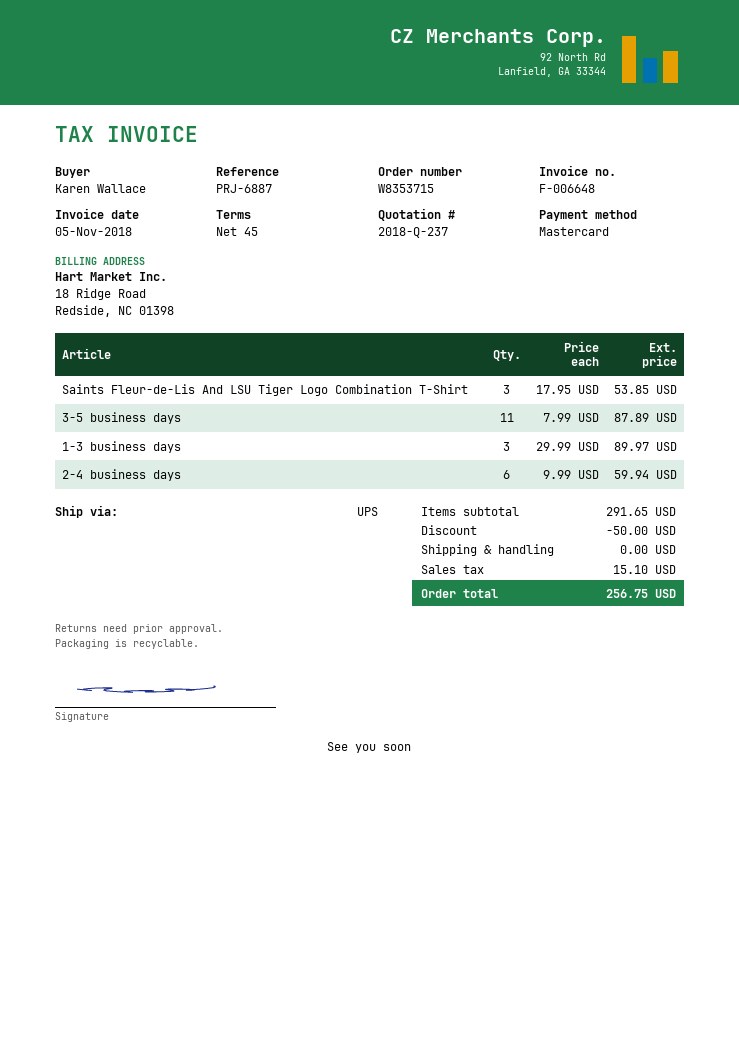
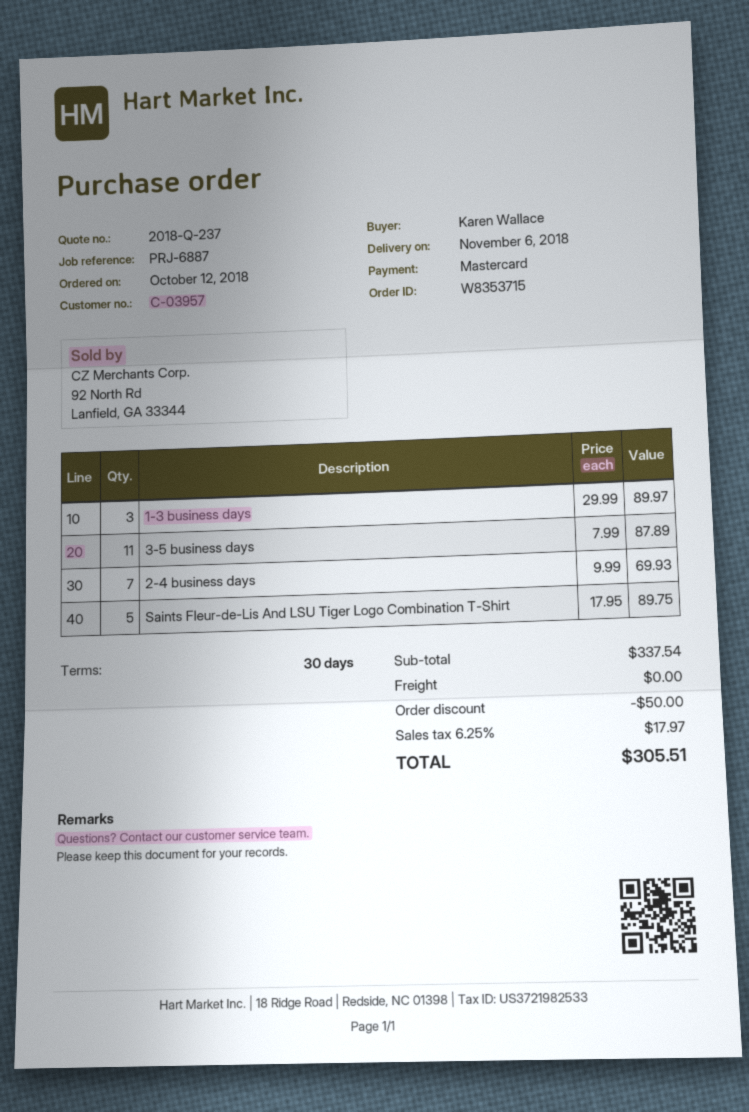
payment terms: 45 days -> 30 days
Saints Fleur-de-Lis And LSU Tiger Logo Combination T-Shirt: 3 x 17.95 = 53.85 -> 5 x 17.95 = 89.75
2-4 business days: 6 x 9.99 = 59.94 -> 7 x 9.99 = 69.93
subtotal: 291.65 -> 337.54
tax: 15.10 -> 17.97
total: 256.75 -> 305.51

